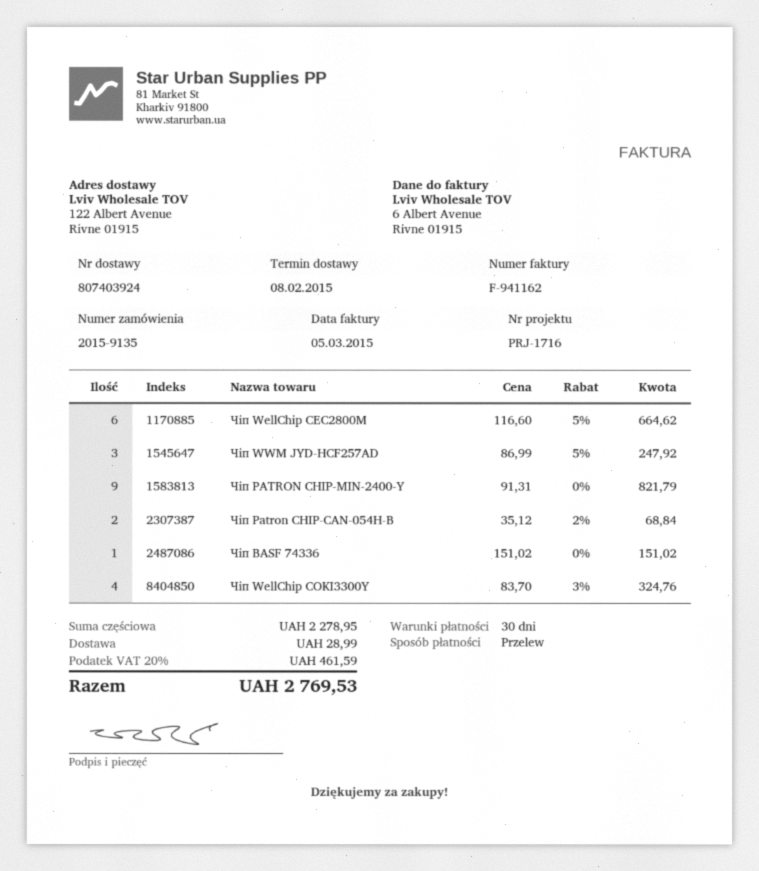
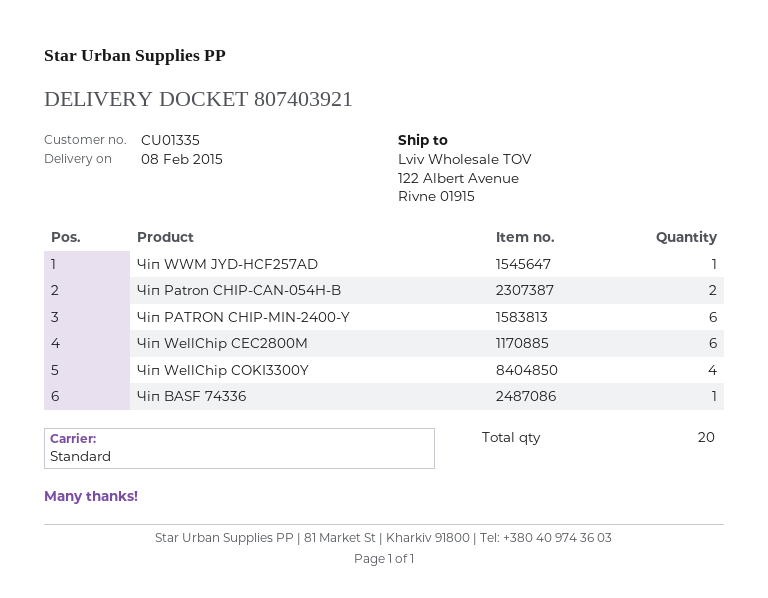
delivery note number: 807403924 -> 807403921
Чіп WWM JYD-HCF257AD: 3 -> 1
Чіп PATRON CHIP-MIN-2400-Y: 9 -> 6

